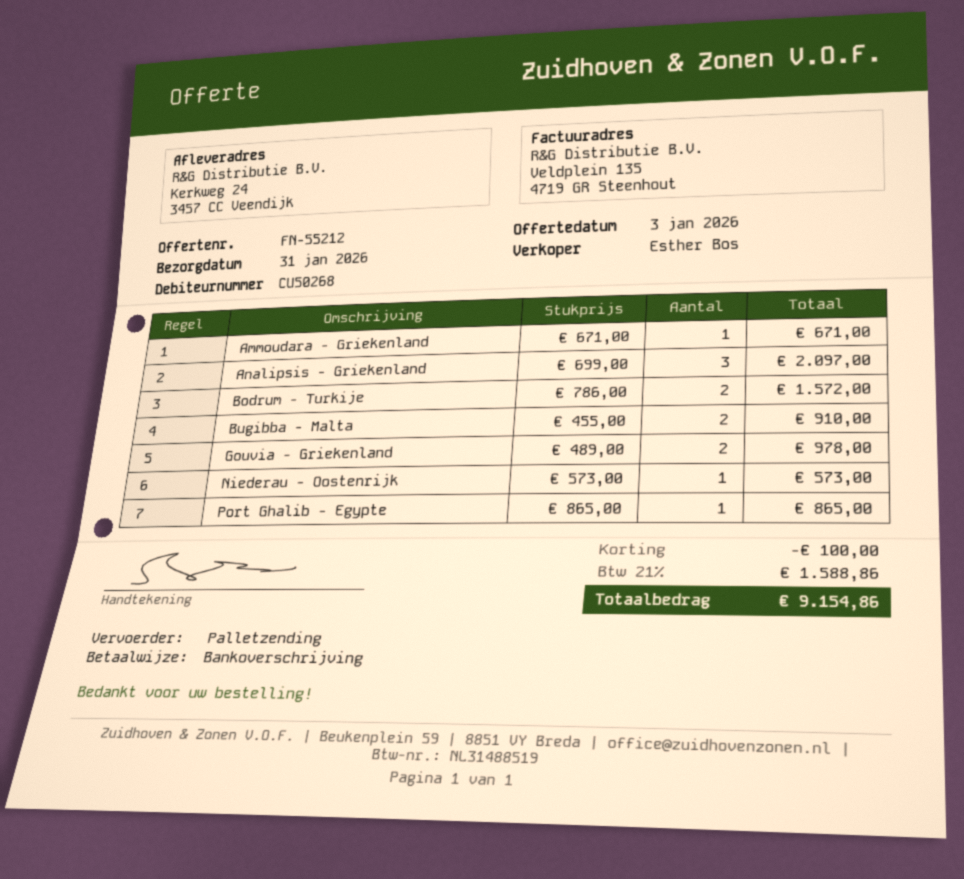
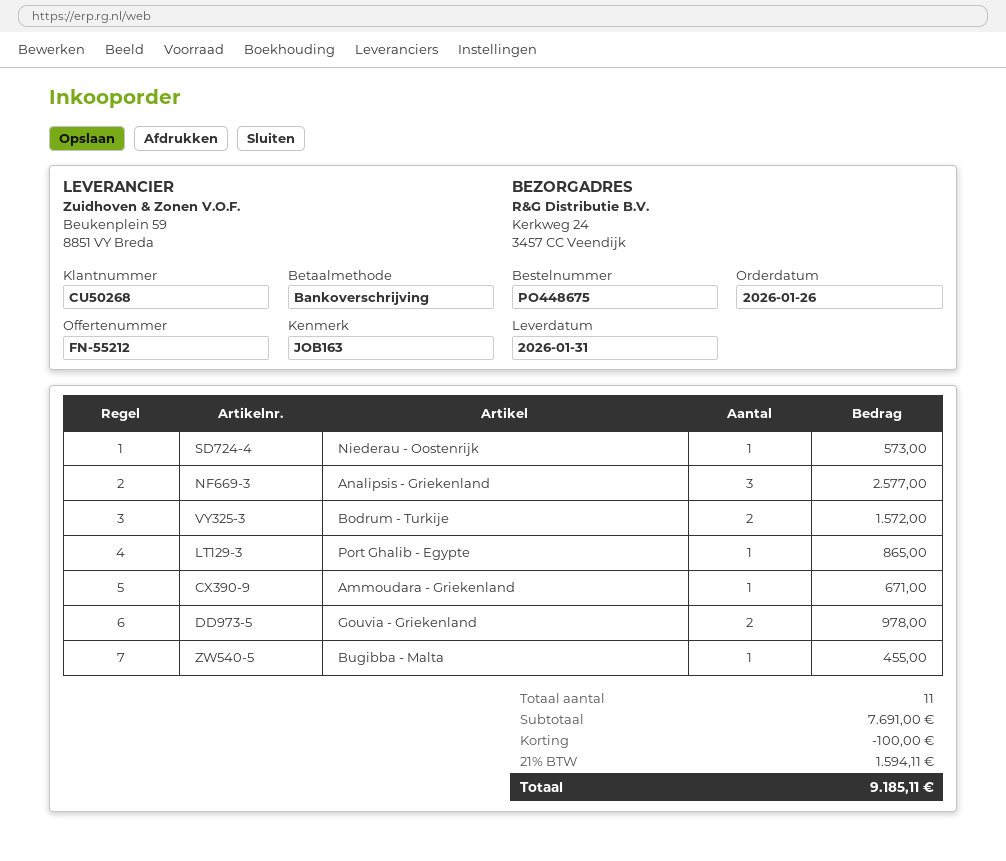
Analipsis - Griekenland: 3 for 2097.00 -> 3 for 2577.00
Bugibba - Malta: 2 for 910.00 -> 1 for 455.00
tax: 21% = 1588.86 -> 21% = 1594.11
total: 9154.86 -> 9185.11

